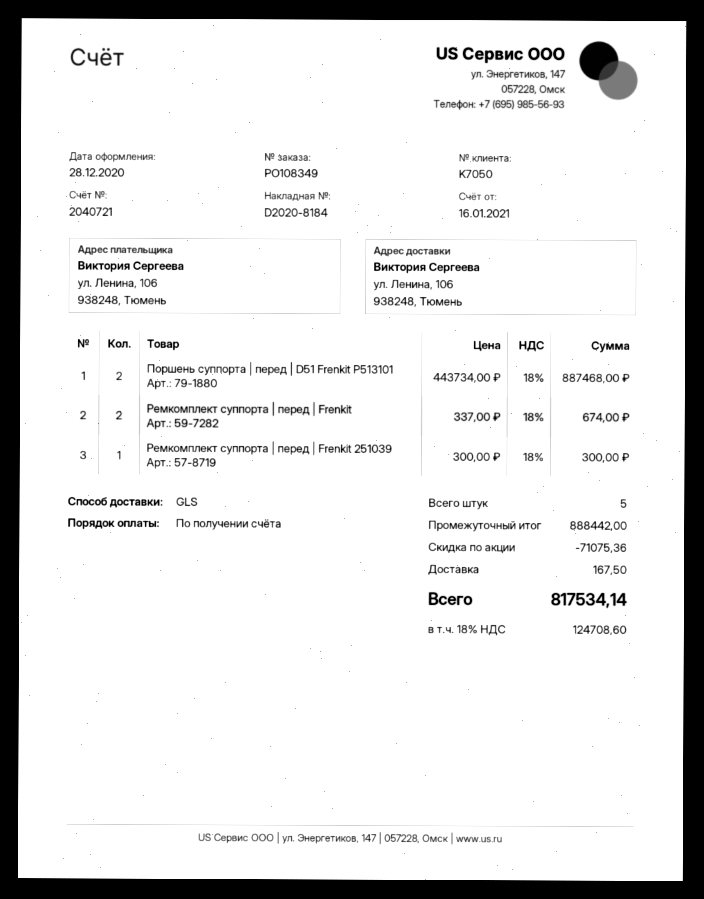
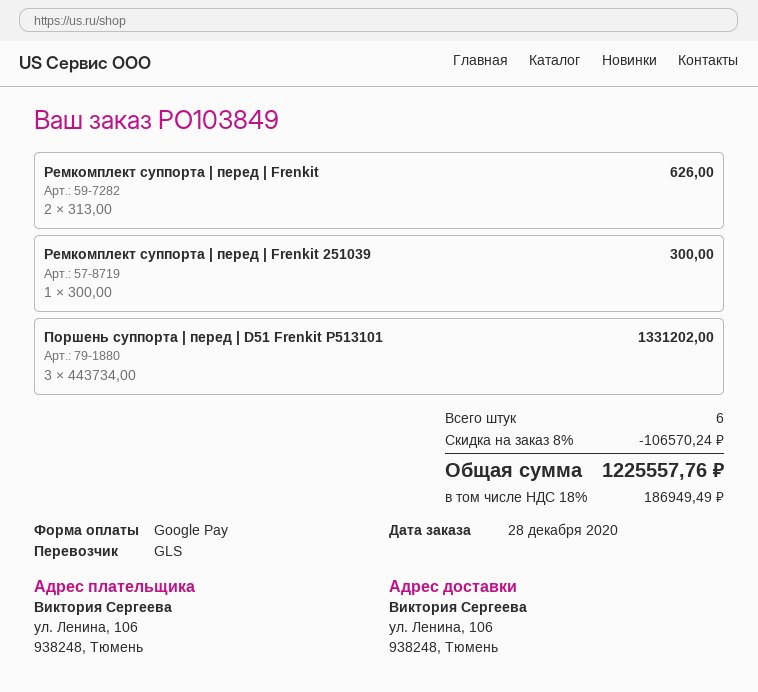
order number: PO108349 -> PO103849
Поршень суппорта | перед | D51 Frenkit P513101: 2 x 443734.00 = 887468.00 -> 3 x 443734.00 = 1331202.00
Ремкомплект суппорта | перед | Frenkit: 2 x 337.00 = 674.00 -> 2 x 313.00 = 626.00
total quantity: 5 -> 6
discount: 71075.36 -> 106570.24
shipping: 167.50 -> none
tax: 18% = 124708.60 -> 18% = 186949.49
total: 817534.14 -> 1225557.76

